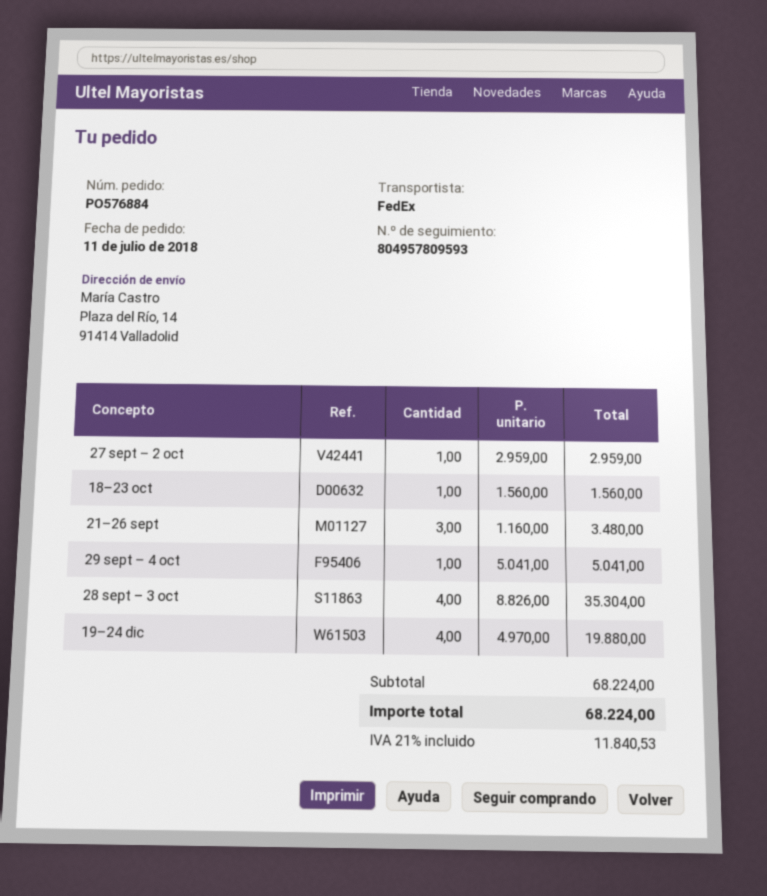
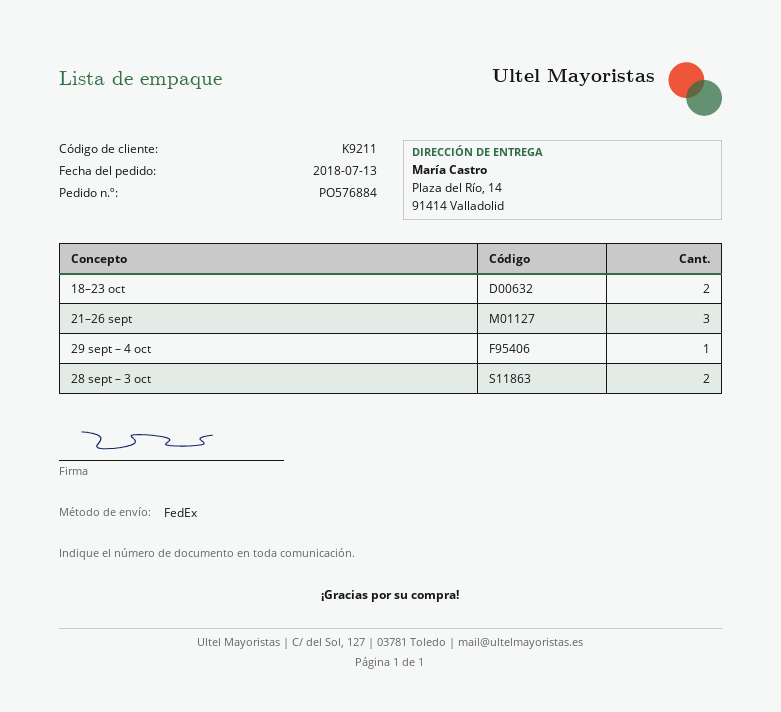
order date: 2018-07-11 -> 2018-07-13
27 sept – 2 oct: 1 -> none
18–23 oct: 1 -> 2
28 sept – 3 oct: 4 -> 2
19–24 dic: 4 -> none

